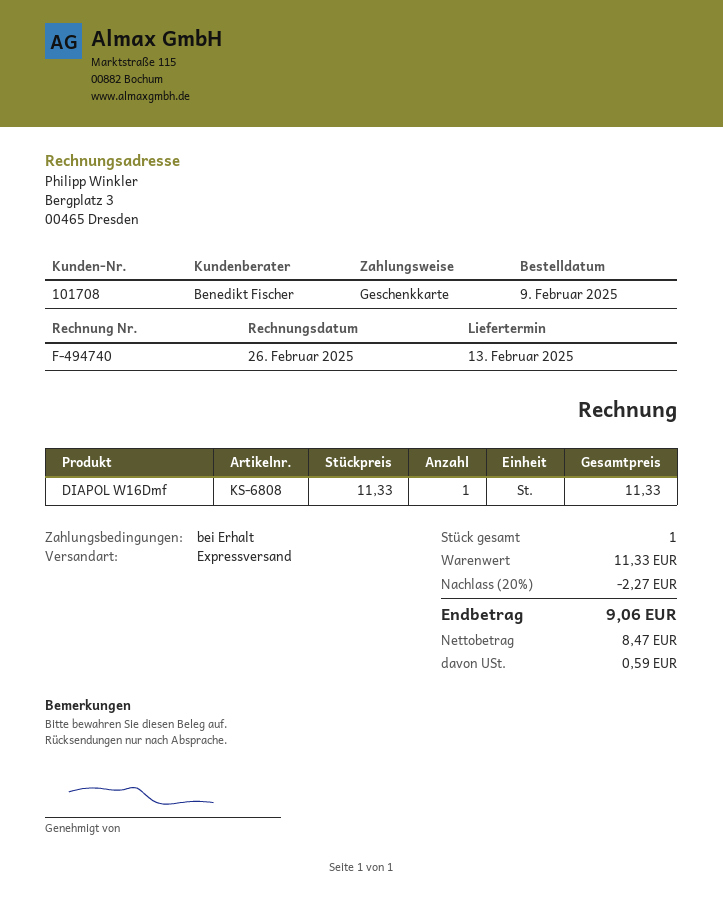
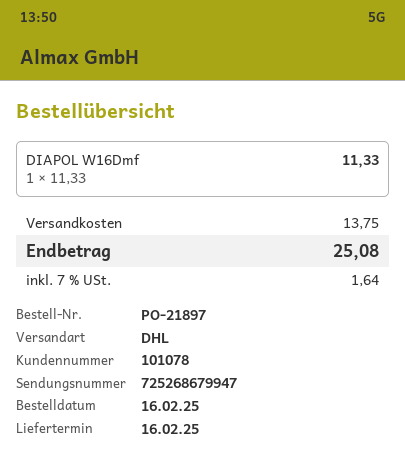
order date: 2025-02-09 -> 2025-02-16
delivery date: 2025-02-13 -> 2025-02-16
customer number: 101708 -> 101078
shipping method: express -> DHL
discount: 20% = 2.27 -> none
shipping: none -> 13.75
tax: 0.59 -> 1.64
total: 9.06 -> 25.08

